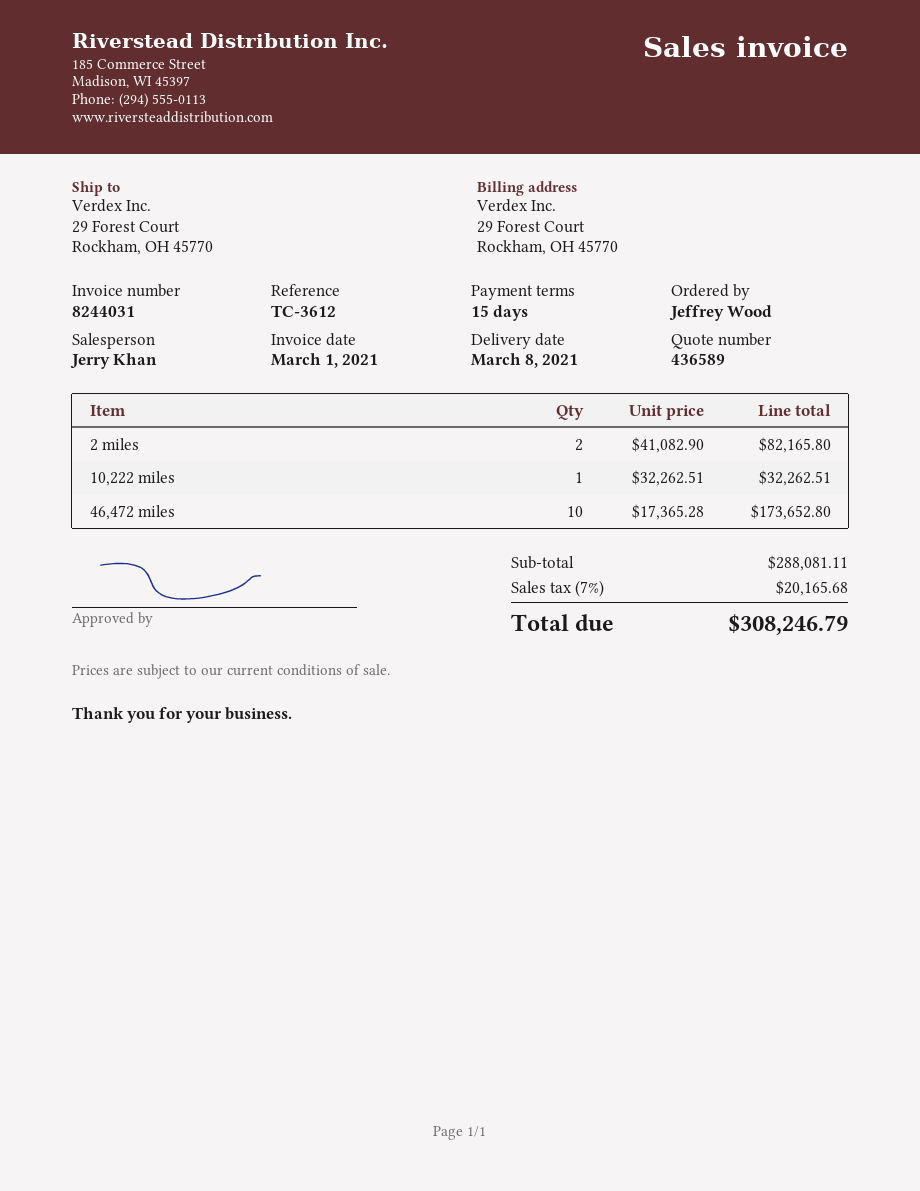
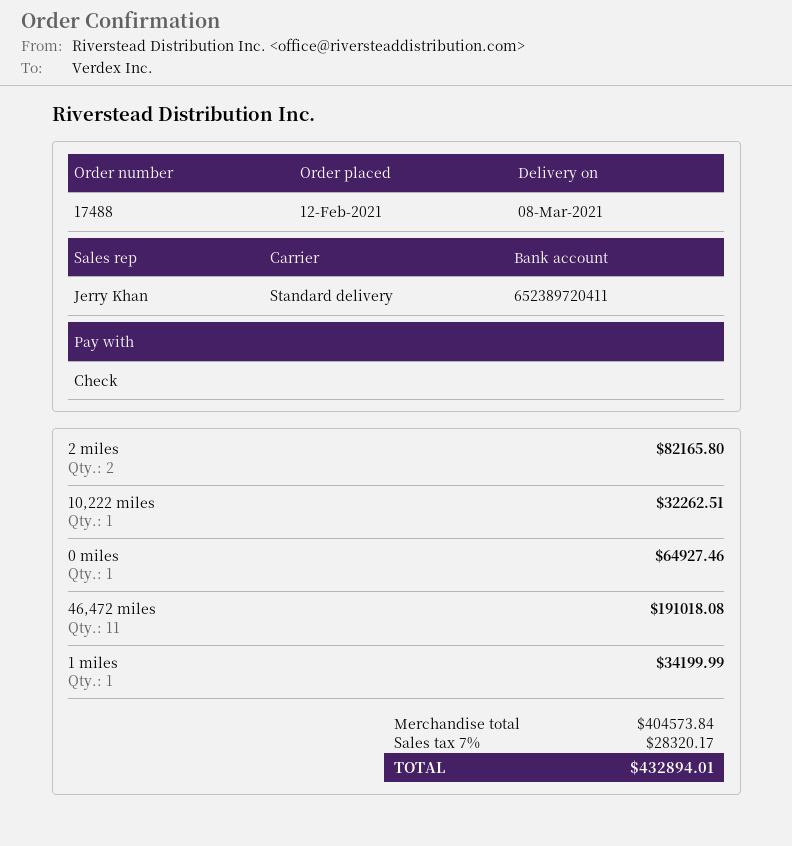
46,472 miles: 10 for 173652.80 -> 11 for 191018.08
0 miles: none -> 1 for 64927.46
1 miles: none -> 1 for 34199.99
subtotal: 288081.11 -> 404573.84
tax: 7% = 20165.68 -> 7% = 28320.17
total: 308246.79 -> 432894.01

